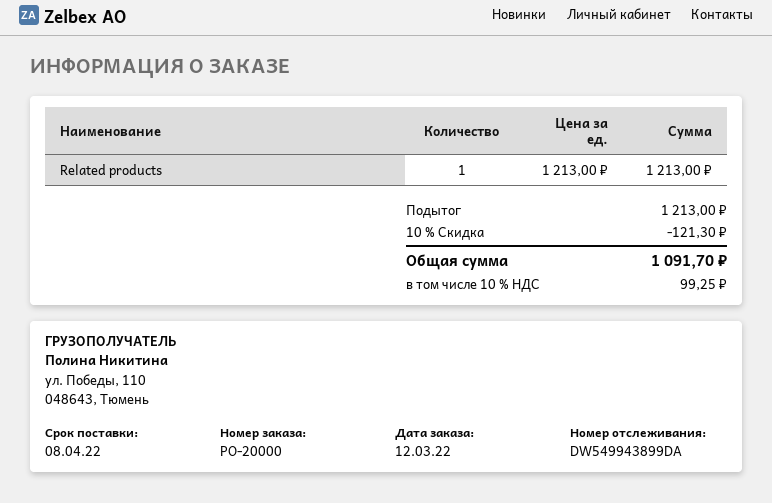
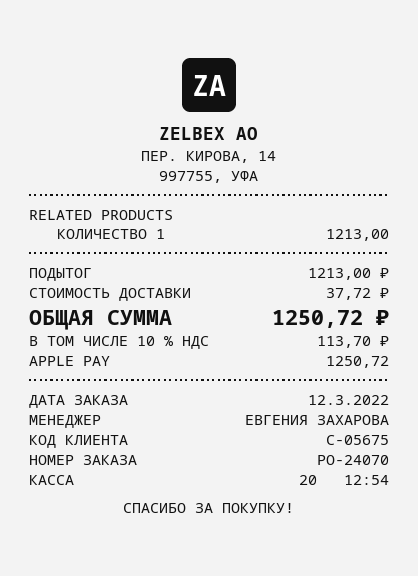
order number: PO-20000 -> PO-24070
discount: 10% = 121.30 -> none
shipping: none -> 37.72
tax: 10% = 99.25 -> 10% = 113.70
total: 1091.70 -> 1250.72

